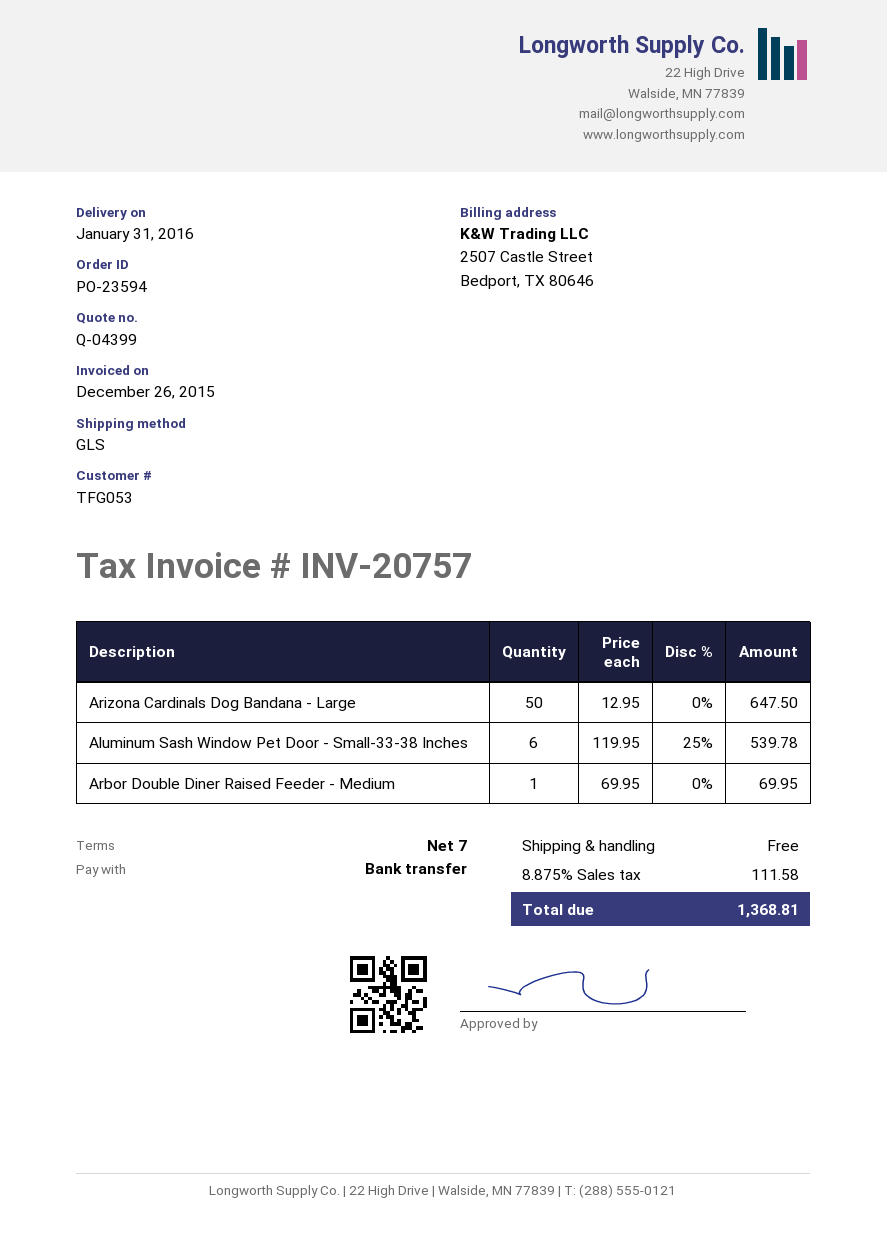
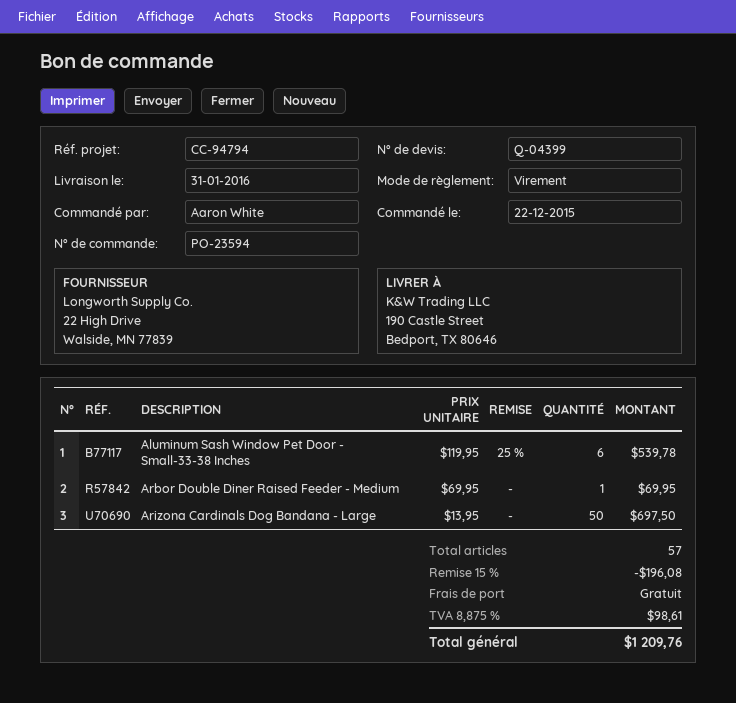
Arizona Cardinals Dog Bandana - Large: 50 x 12.95 = 647.50 -> 50 x 13.95 = 697.50
discount: none -> 15% = 196.08
tax: 8.875% = 111.58 -> 8.875% = 98.61
total: 1368.81 -> 1209.76

